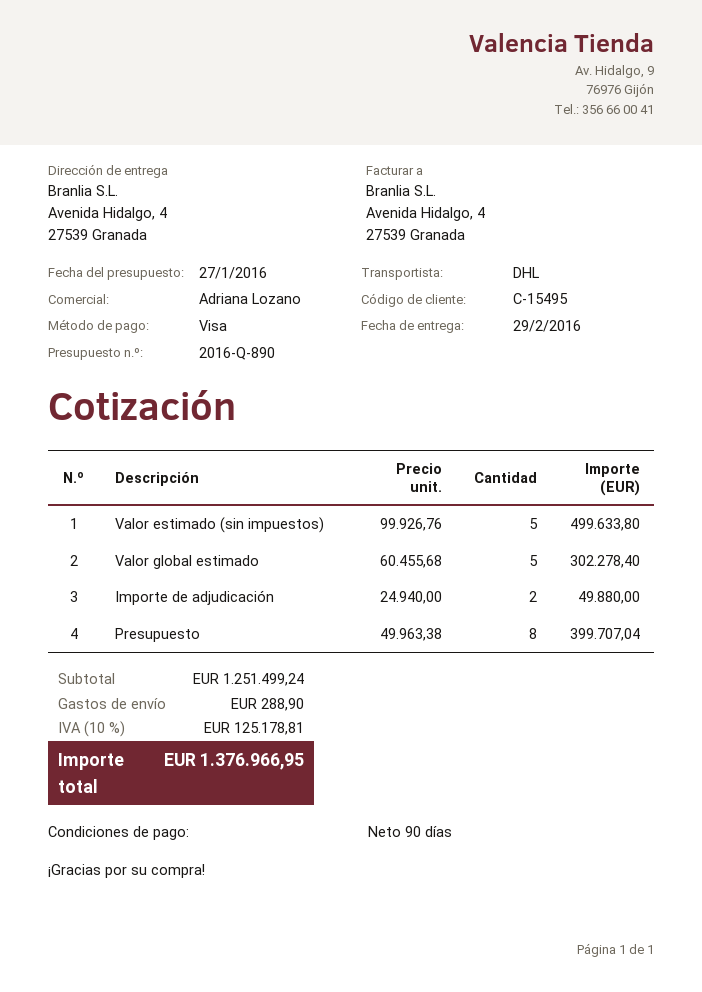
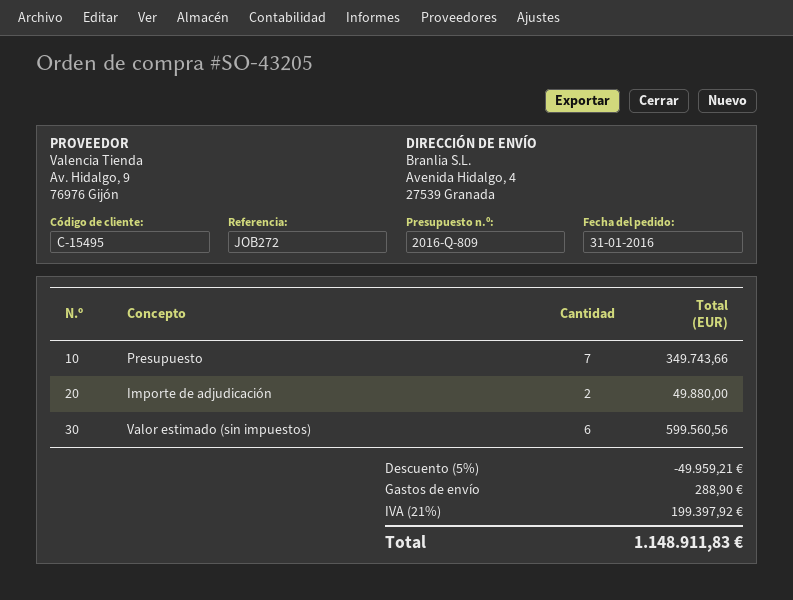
quote number: 2016-Q-890 -> 2016-Q-809
Valor estimado (sin impuestos): 5 for 499633.80 -> 6 for 599560.56
Valor global estimado: 5 for 302278.40 -> none
Presupuesto: 8 for 399707.04 -> 7 for 349743.66
discount: none -> 5% = 49959.21
tax: 10% = 125178.81 -> 21% = 199397.92
total: 1376966.95 -> 1148911.83

